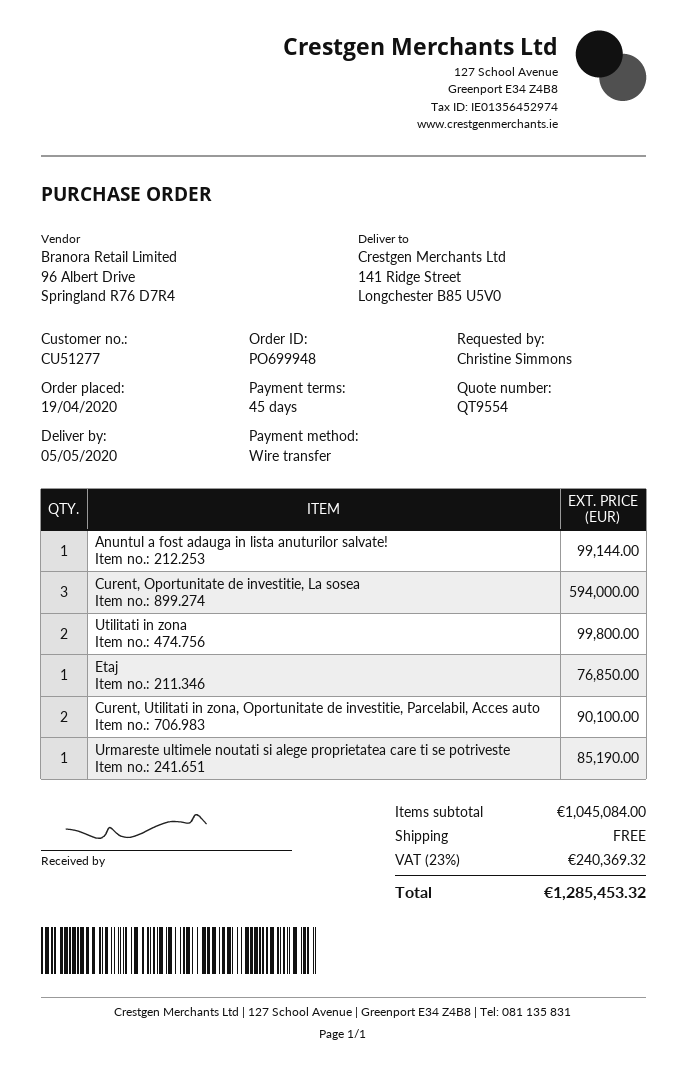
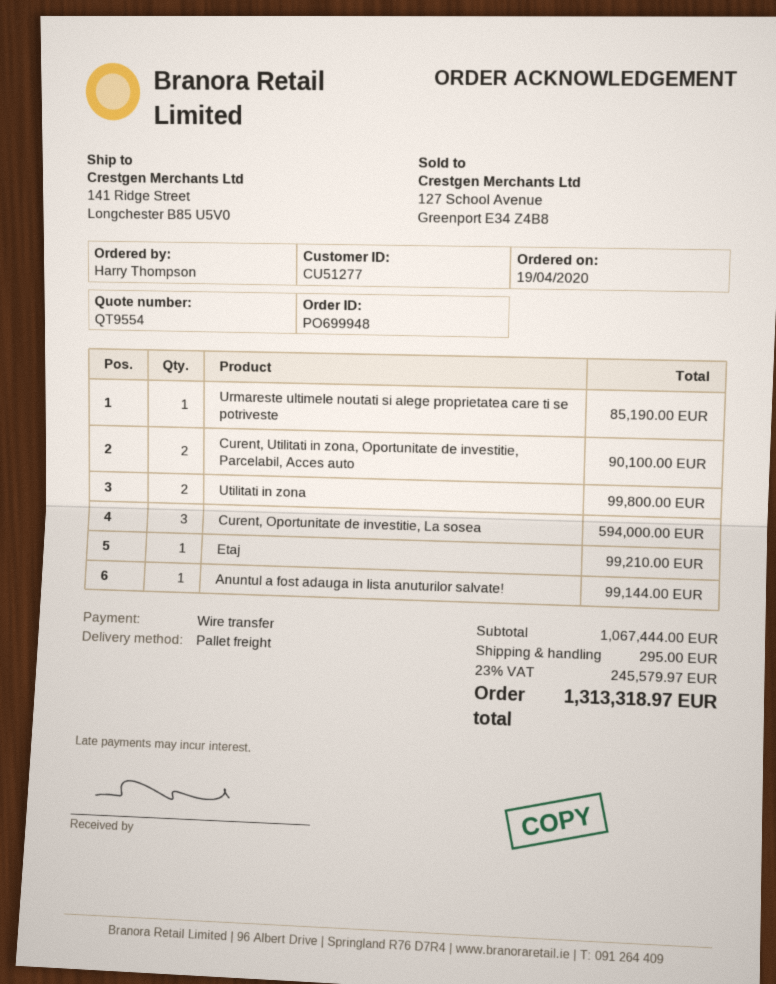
ordered by: Christine Simmons -> Harry Thompson
Etaj: 1 for 76850.00 -> 1 for 99210.00
subtotal: 1045084.00 -> 1067444.00
shipping: 0.00 -> 295.00
tax: 23% = 240369.32 -> 23% = 245579.97
total: 1285453.32 -> 1313318.97

